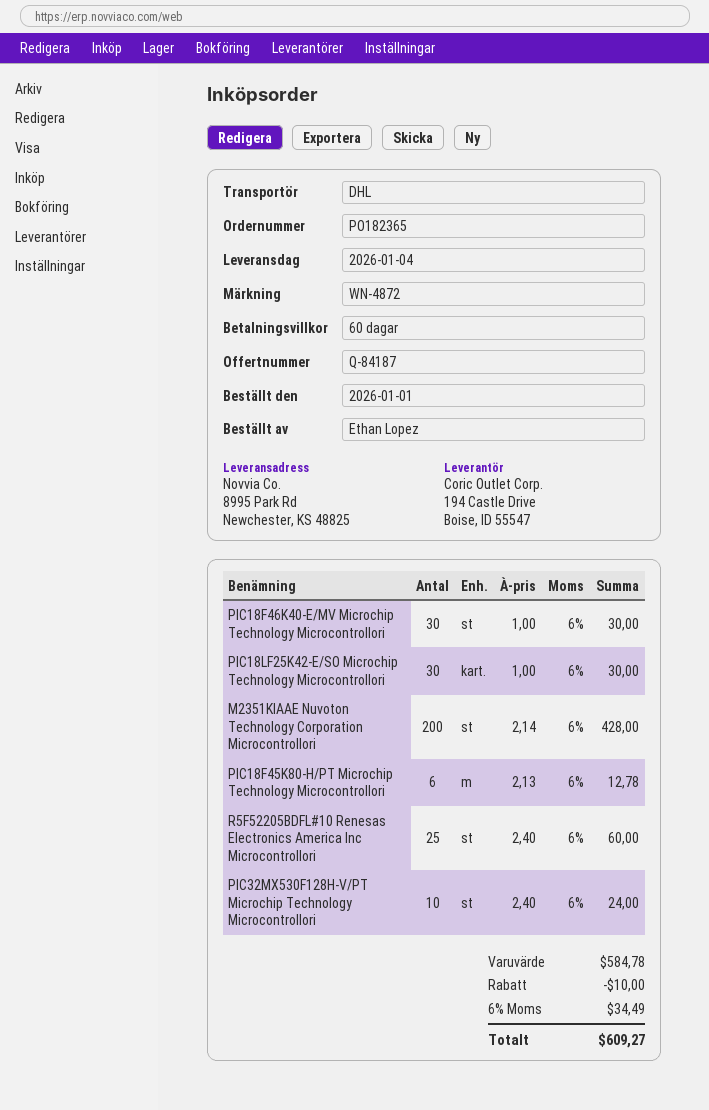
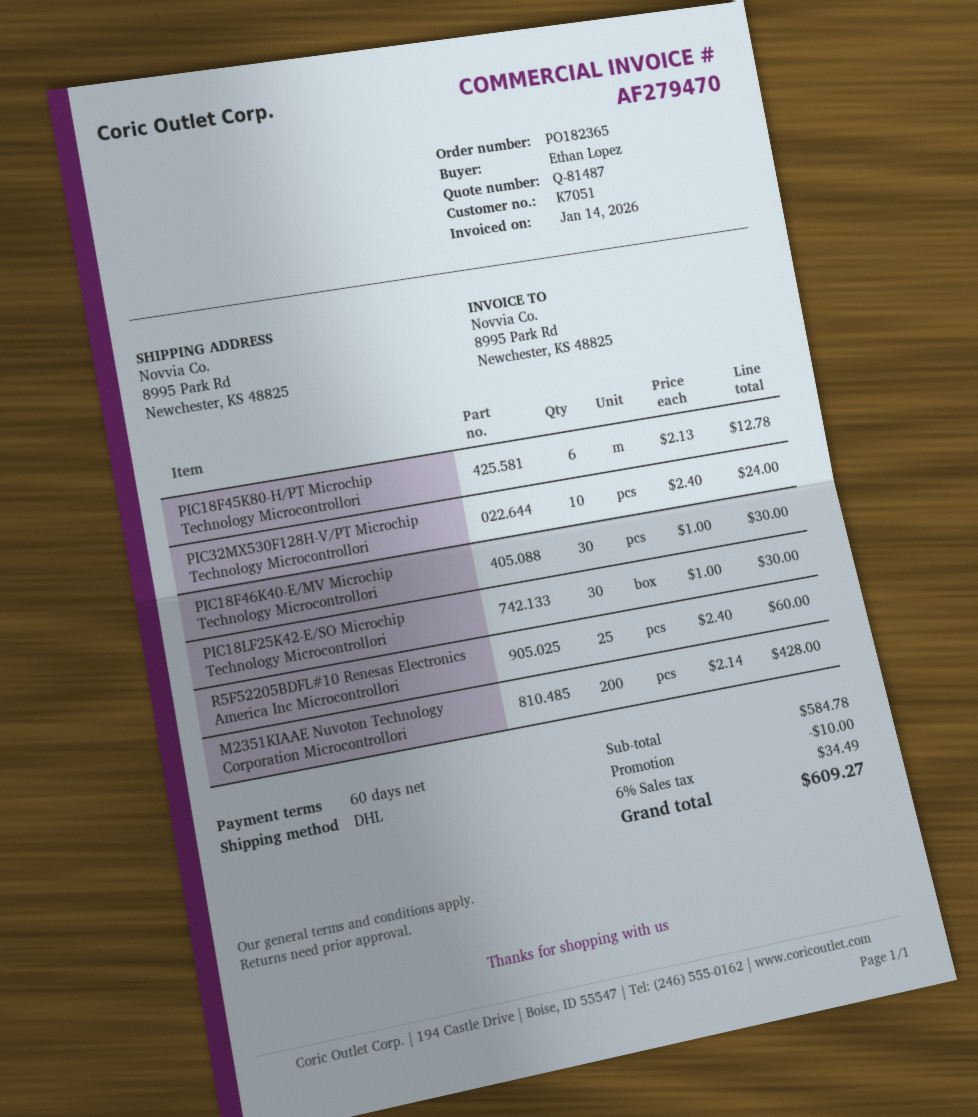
quote number: Q-84187 -> Q-81487

